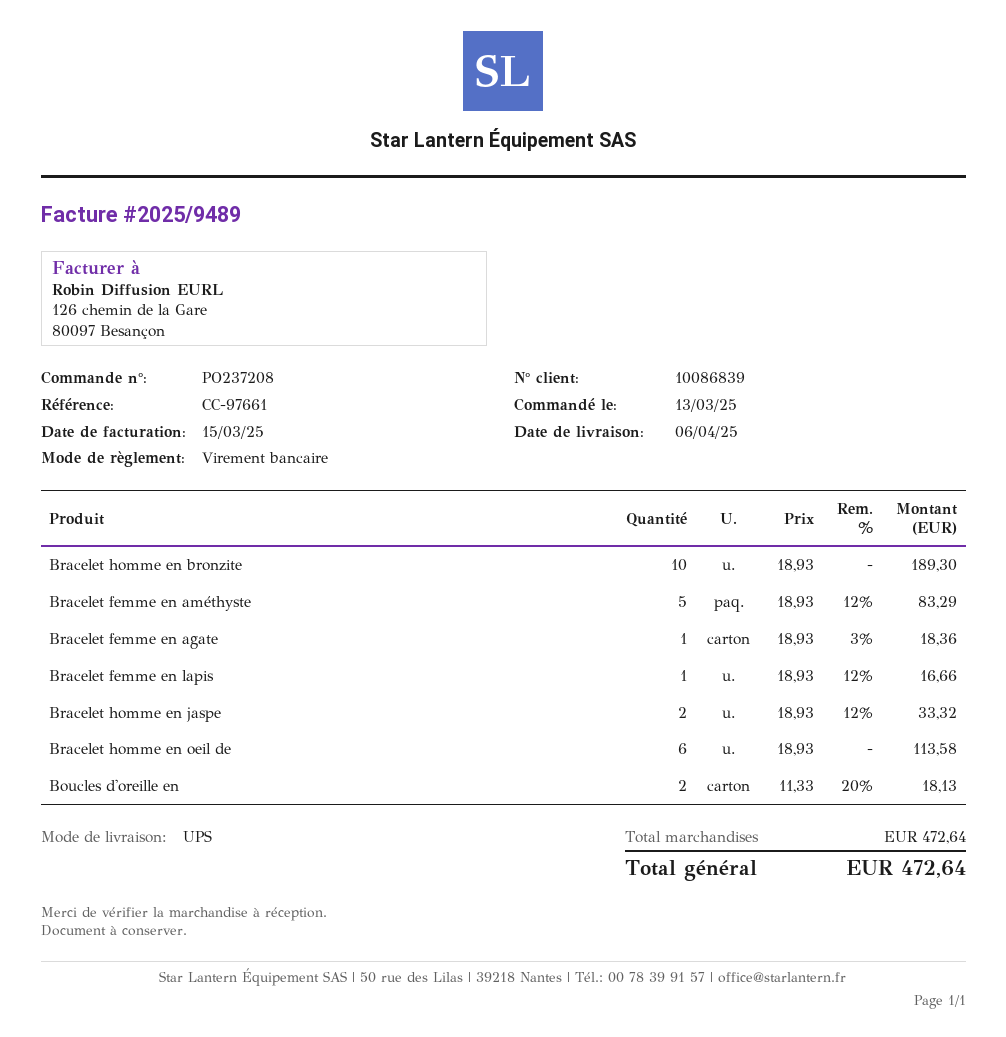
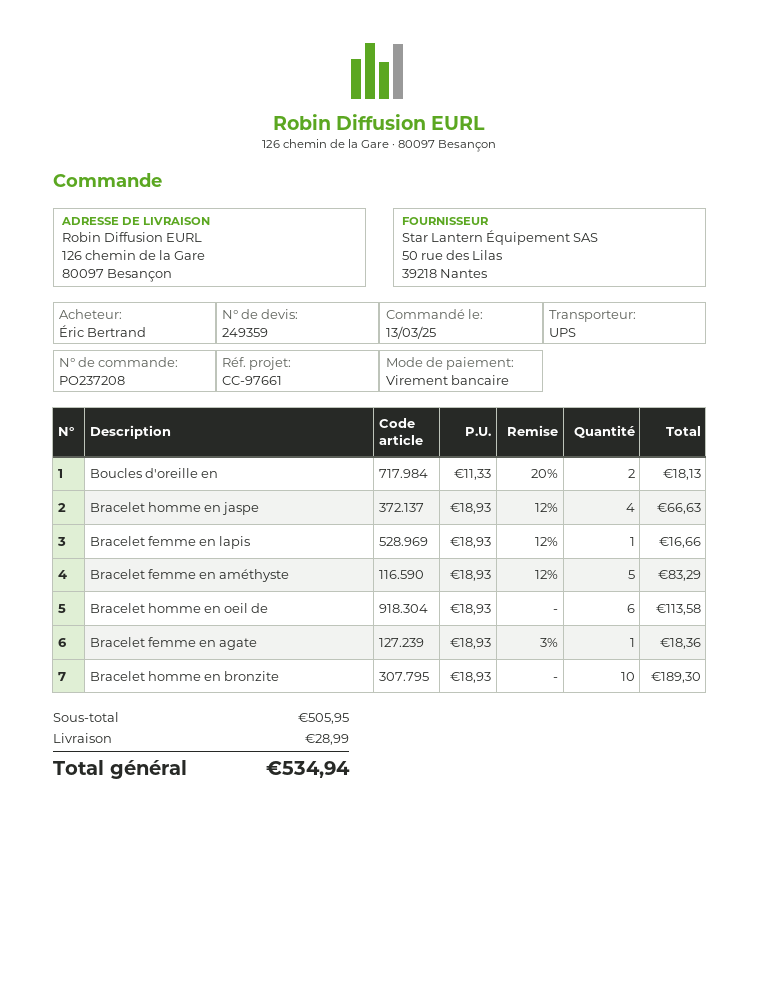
Bracelet homme en jaspe: 2 x 18.93 - 12% = 33.32 -> 4 x 18.93 - 12% = 66.63
subtotal: 472.64 -> 505.95
shipping: none -> 28.99
total: 472.64 -> 534.94

